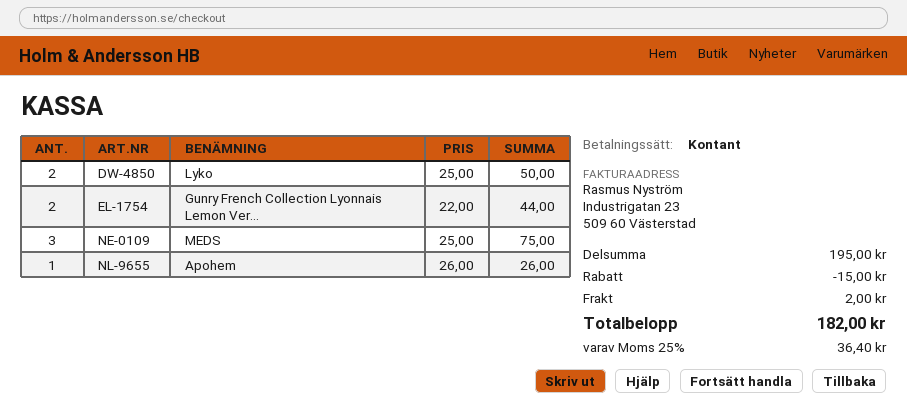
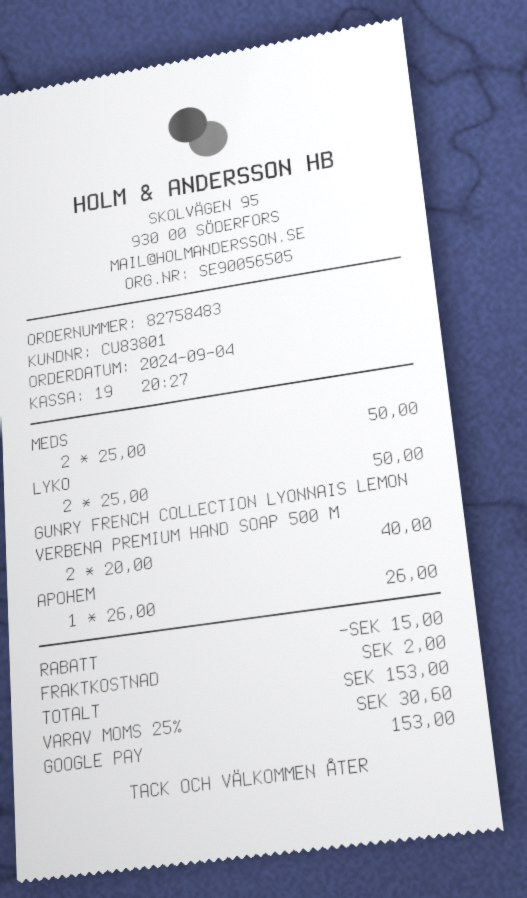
payment method: cash -> Google Pay
Gunry French Collection Lyonnais Lemon Ver...: 2 x 22.00 = 44.00 -> 2 x 20.00 = 40.00
MEDS: 3 x 25.00 = 75.00 -> 2 x 25.00 = 50.00
tax: 25% = 36.40 -> 25% = 30.60
total: 182.00 -> 153.00

